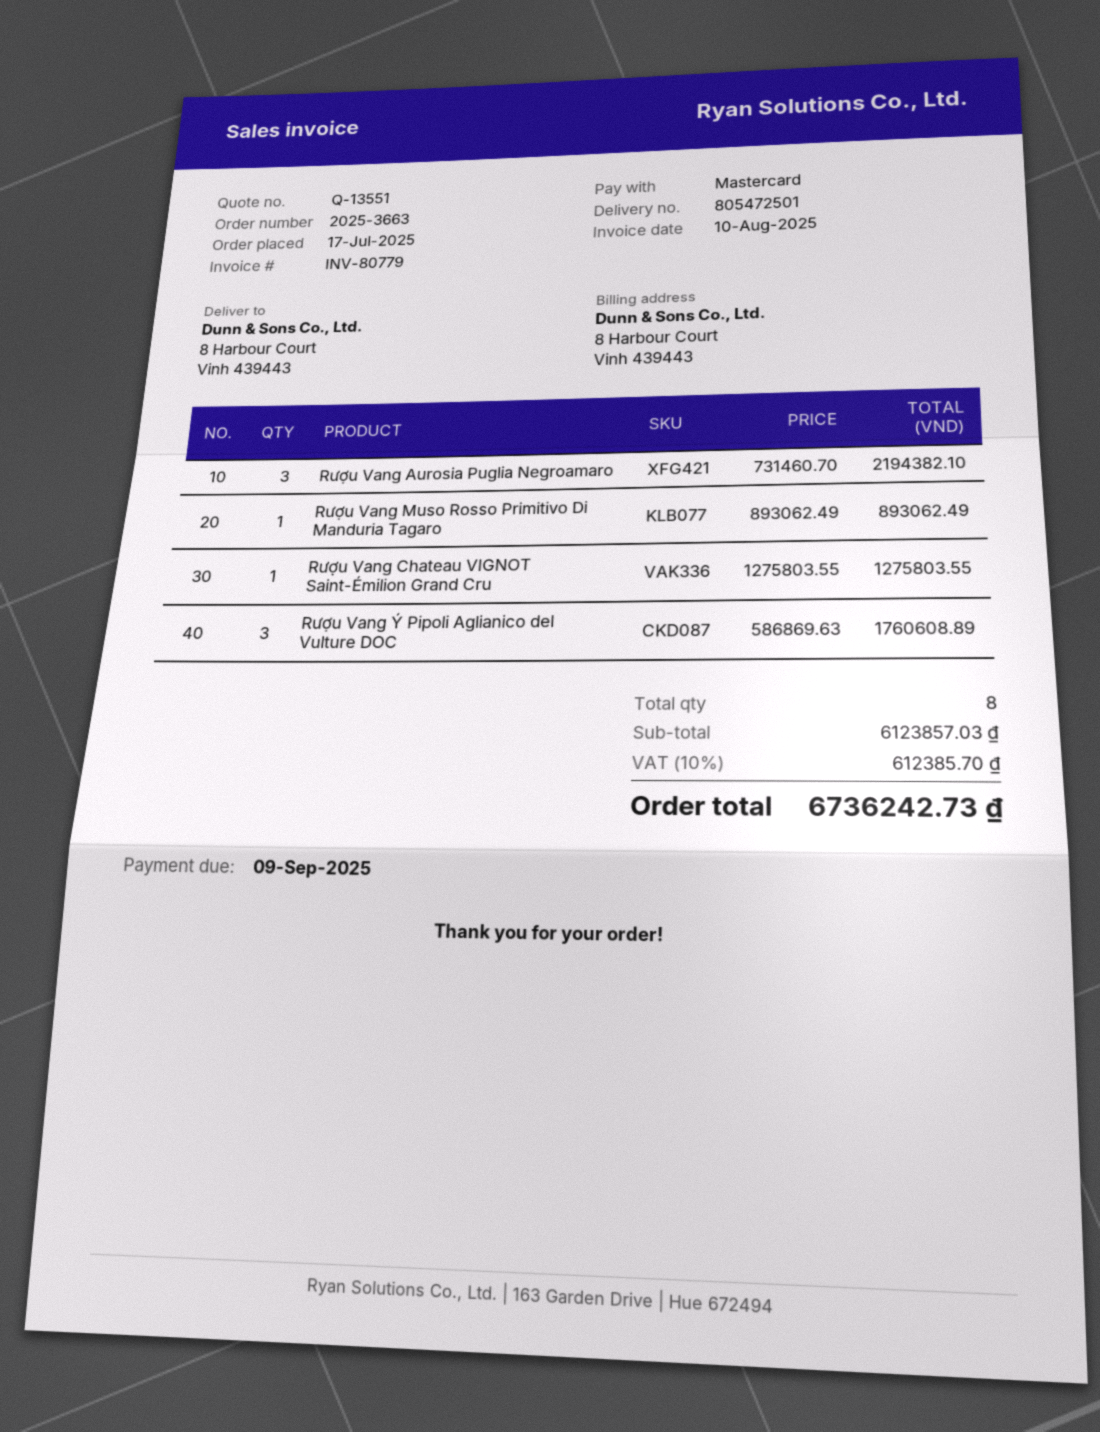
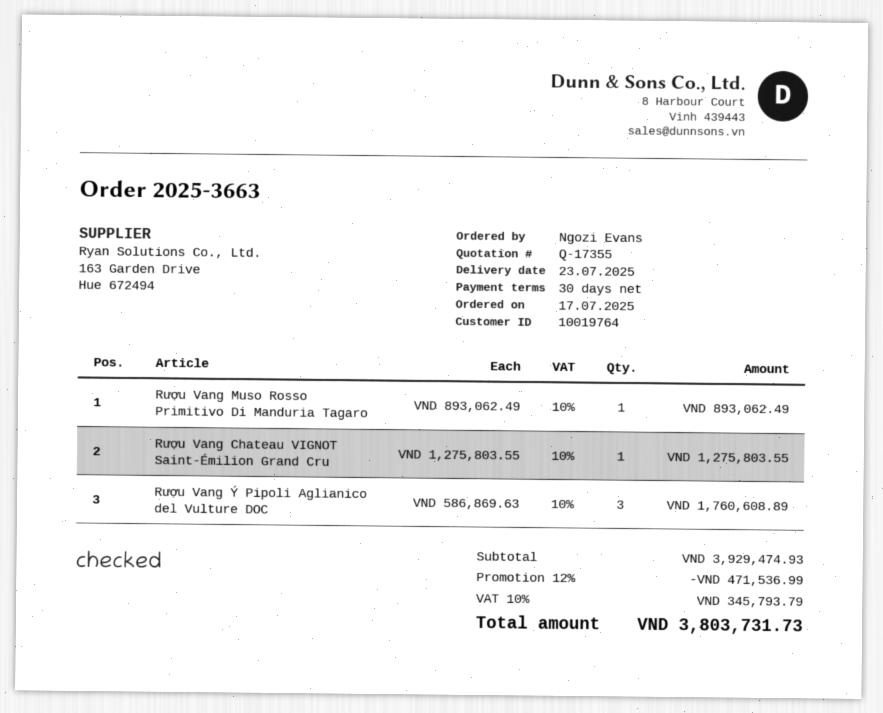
quote number: Q-13551 -> Q-17355
Rượu Vang Aurosia Puglia Negroamaro: 3 x 731460.70 = 2194382.10 -> none
subtotal: 6123857.03 -> 3929474.93
discount: none -> 12% = 471536.99
tax: 10% = 612385.70 -> 10% = 345793.79
total: 6736242.73 -> 3803731.73

